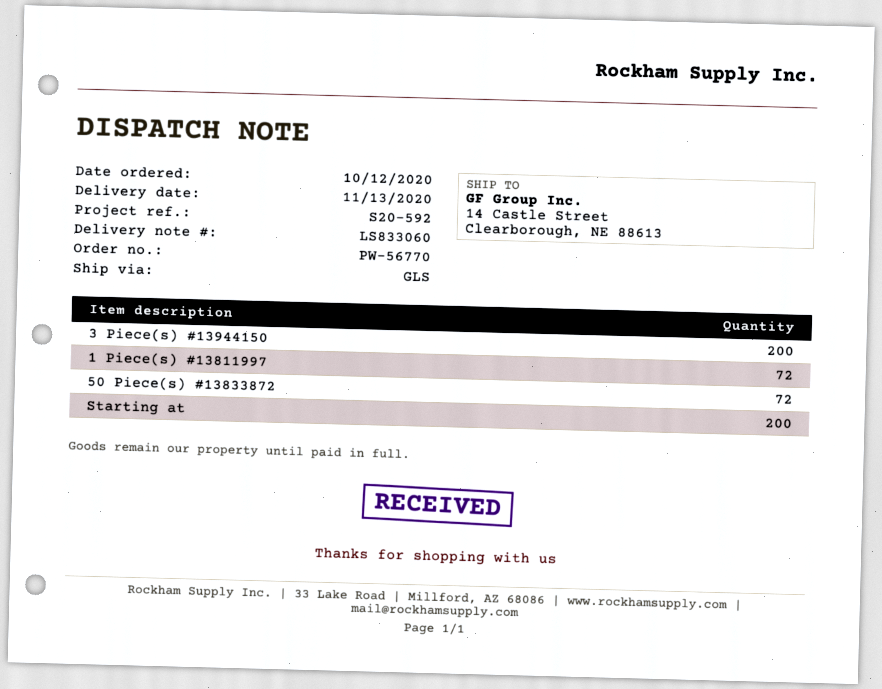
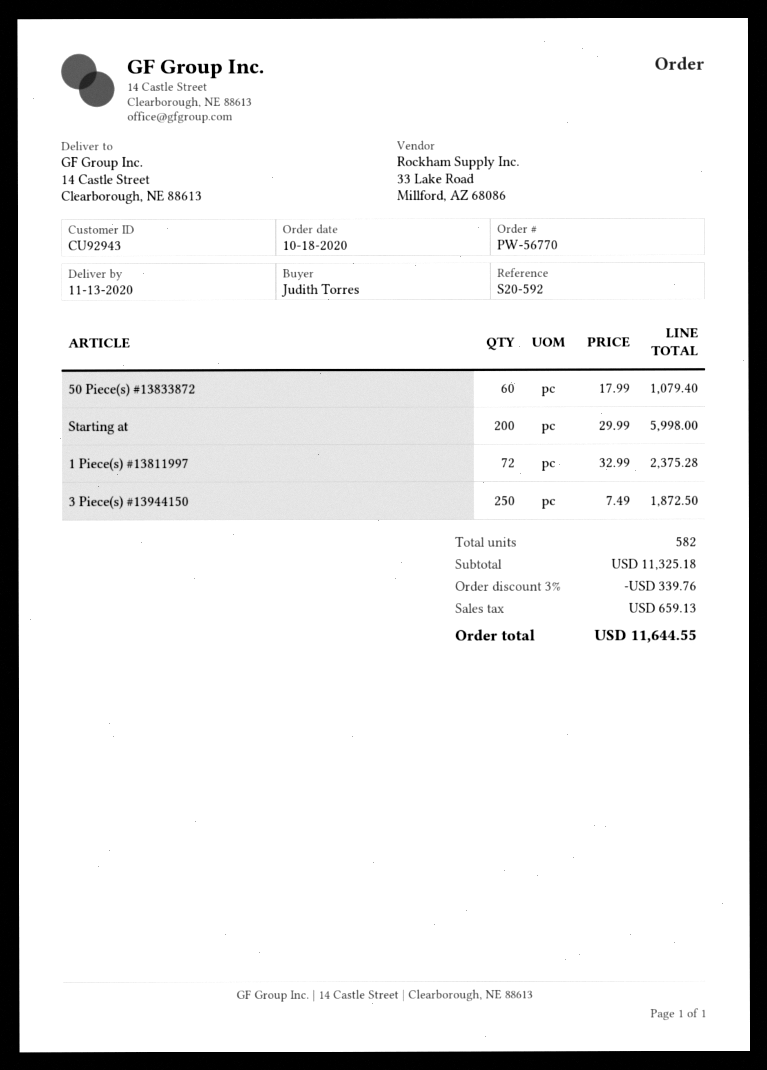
order date: 2020-10-12 -> 2020-10-18
3 Piece(s) #13944150: 200 -> 250
50 Piece(s) #13833872: 72 -> 60

